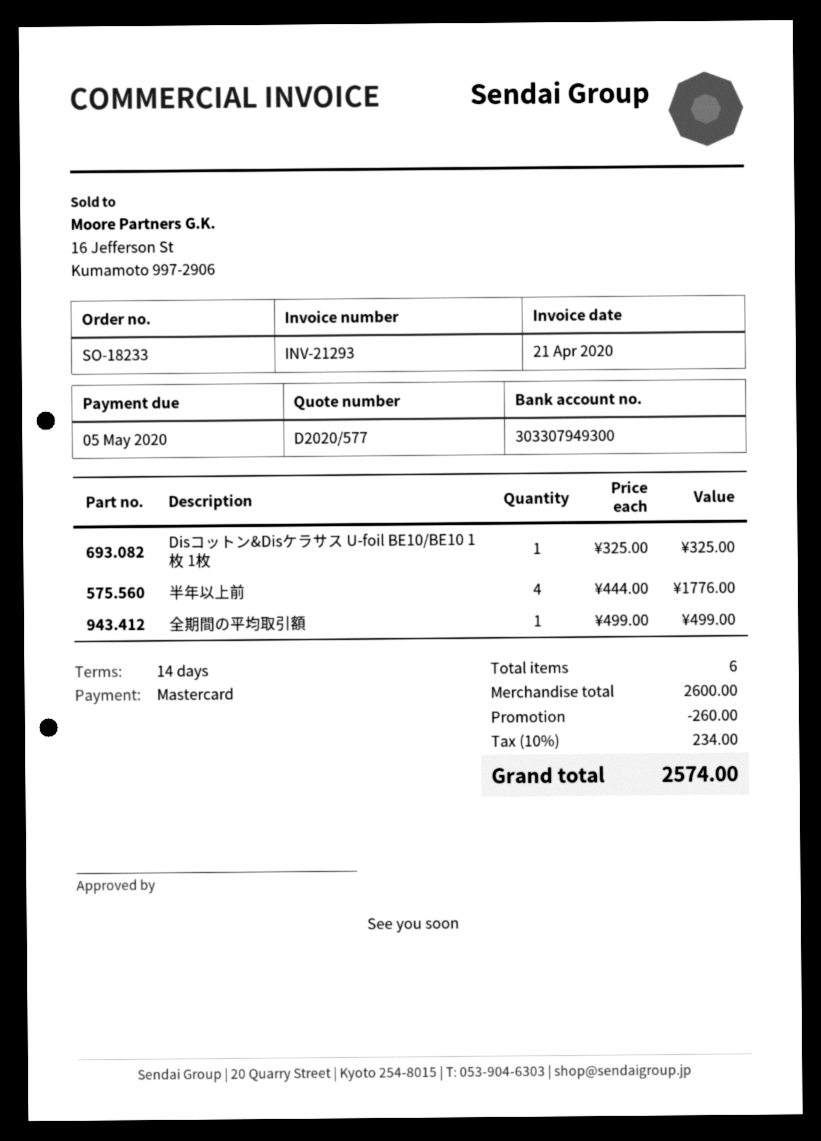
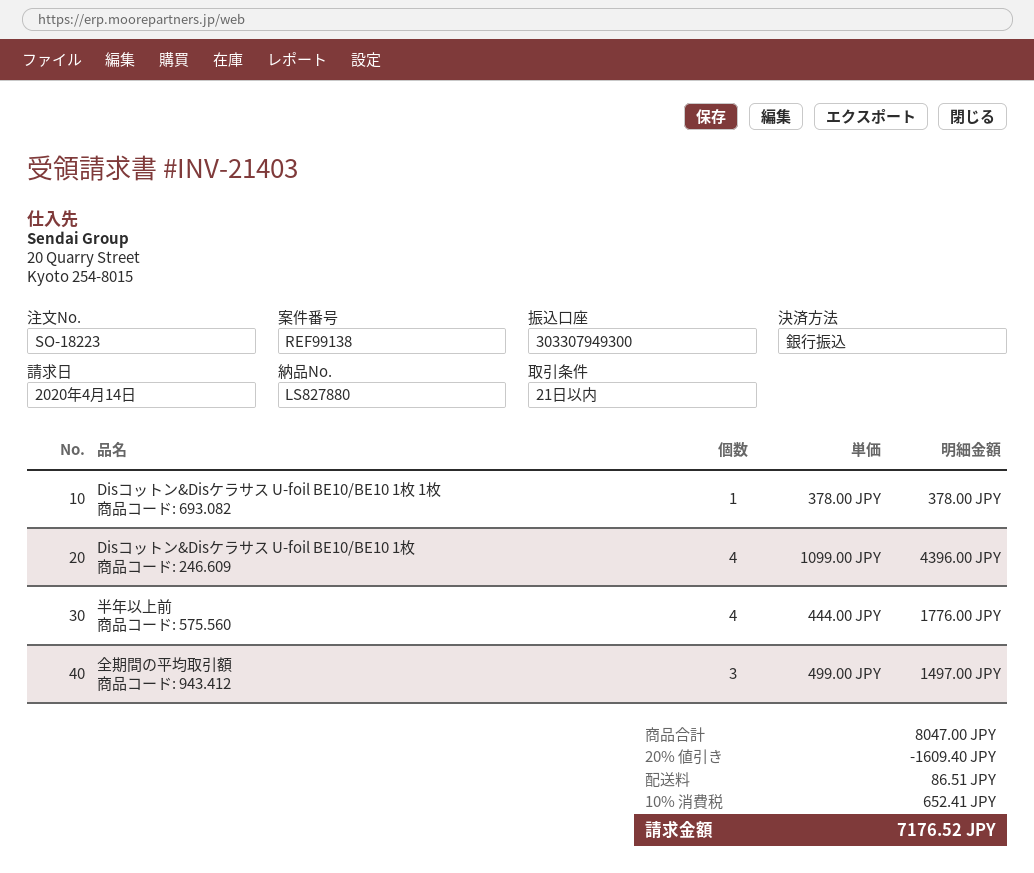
order number: SO-18233 -> SO-18223
invoice number: INV-21293 -> INV-21403
invoice date: 2020-04-21 -> 2020-04-14
payment terms: 14 days -> 21 days
payment method: Mastercard -> bank transfer
Disコットン&Disケラサス U-foil BE10/BE10 1枚 1枚: 1 x 325.00 = 325.00 -> 1 x 378.00 = 378.00
全期間の平均取引額: 1 x 499.00 = 499.00 -> 3 x 499.00 = 1497.00
Disコットン&Disケラサス U-foil BE10/BE10 1枚: none -> 4 x 1099.00 = 4396.00
subtotal: 2600.00 -> 8047.00
discount: 260.00 -> 1609.40
shipping: none -> 86.51
tax: 10% = 234.00 -> 10% = 652.41
total: 2574.00 -> 7176.52

